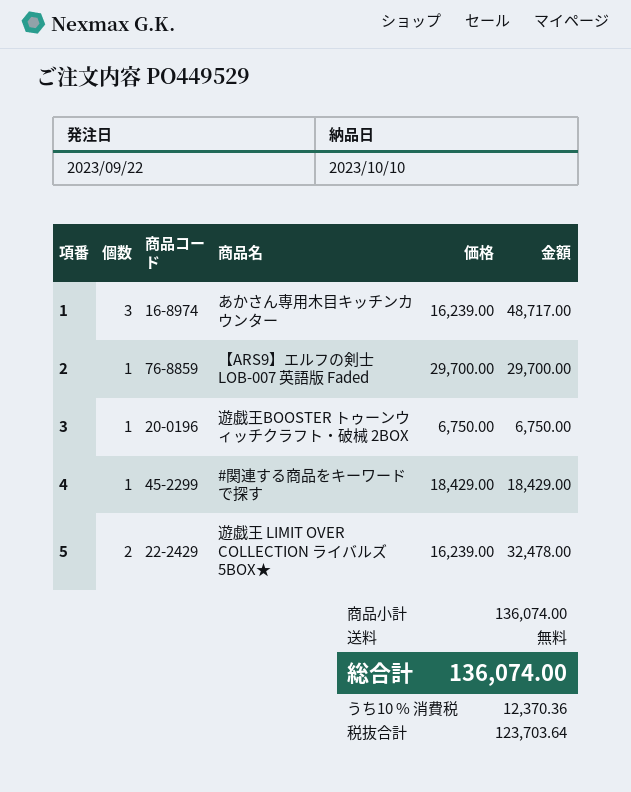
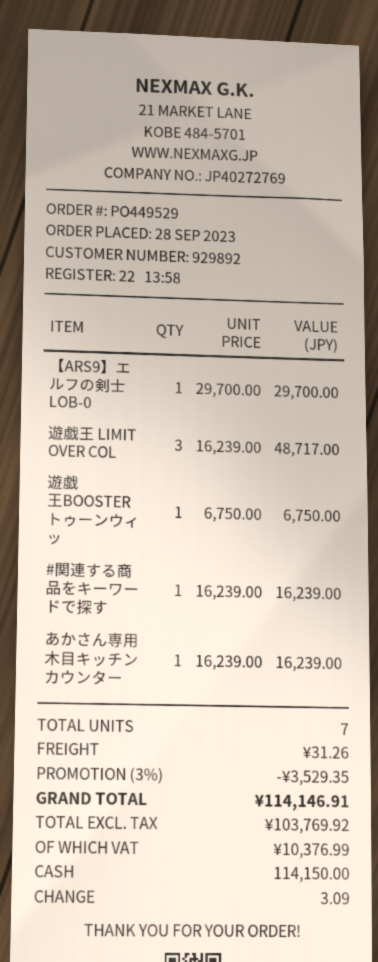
order date: 2023-09-22 -> 2023-09-28
あかさん専用木目キッチンカウンター: 3 x 16239.00 = 48717.00 -> 1 x 16239.00 = 16239.00
#関連する商品をキーワードで探す: 1 x 18429.00 = 18429.00 -> 1 x 16239.00 = 16239.00
遊戯王 LIMIT OVER COLLECTION ライバルズ 5BOX★: 2 x 16239.00 = 32478.00 -> 3 x 16239.00 = 48717.00
discount: none -> 3% = 3529.35
shipping: 0.00 -> 31.26
net: 123703.64 -> 103769.92
tax: 12370.36 -> 10376.99
total: 136074.00 -> 114146.91

